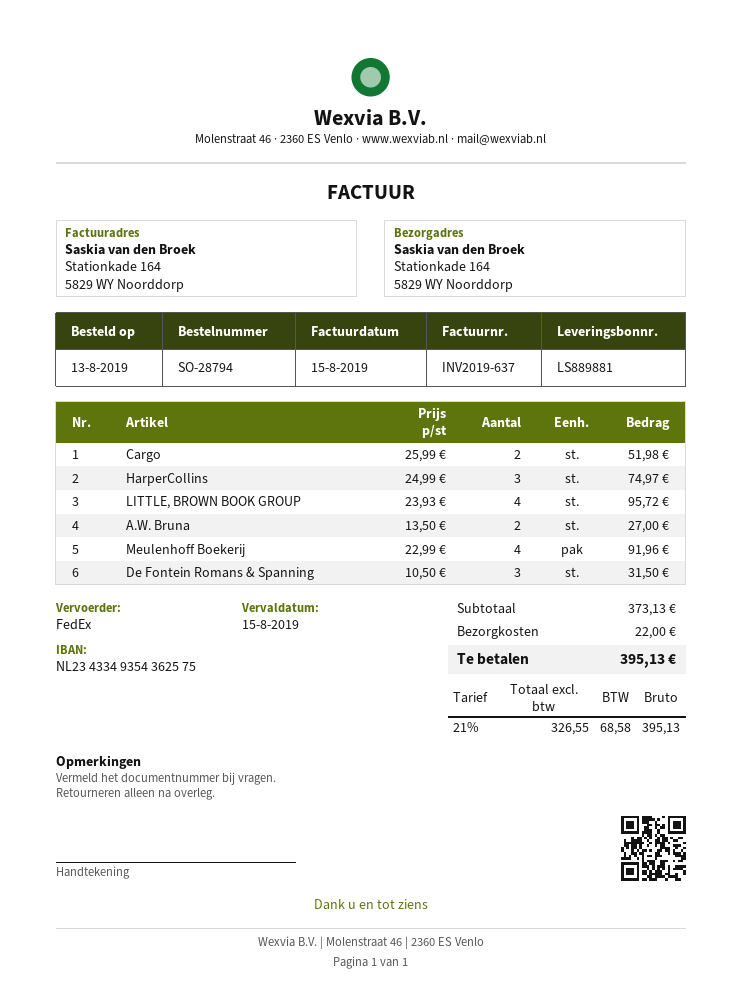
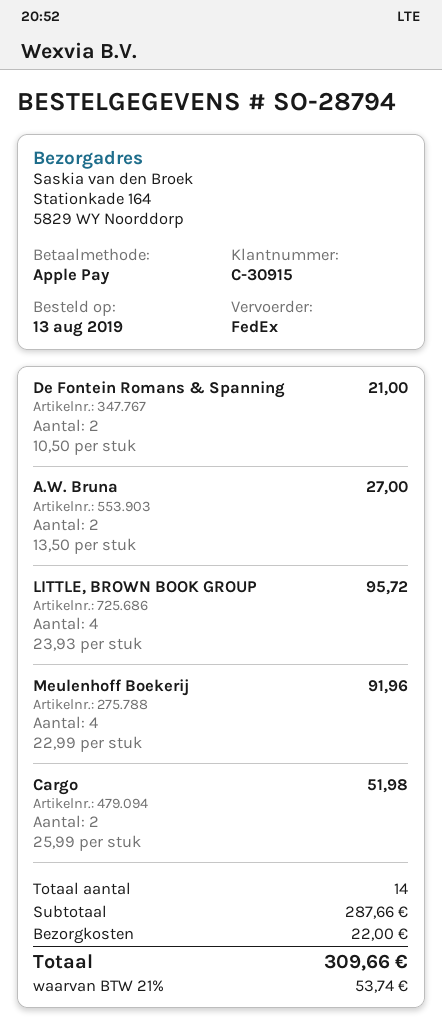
HarperCollins: 3 x 24.99 = 74.97 -> none
De Fontein Romans & Spanning: 3 x 10.50 = 31.50 -> 2 x 10.50 = 21.00
subtotal: 373.13 -> 287.66
tax: 21% = 68.58 -> 21% = 53.74
total: 395.13 -> 309.66

